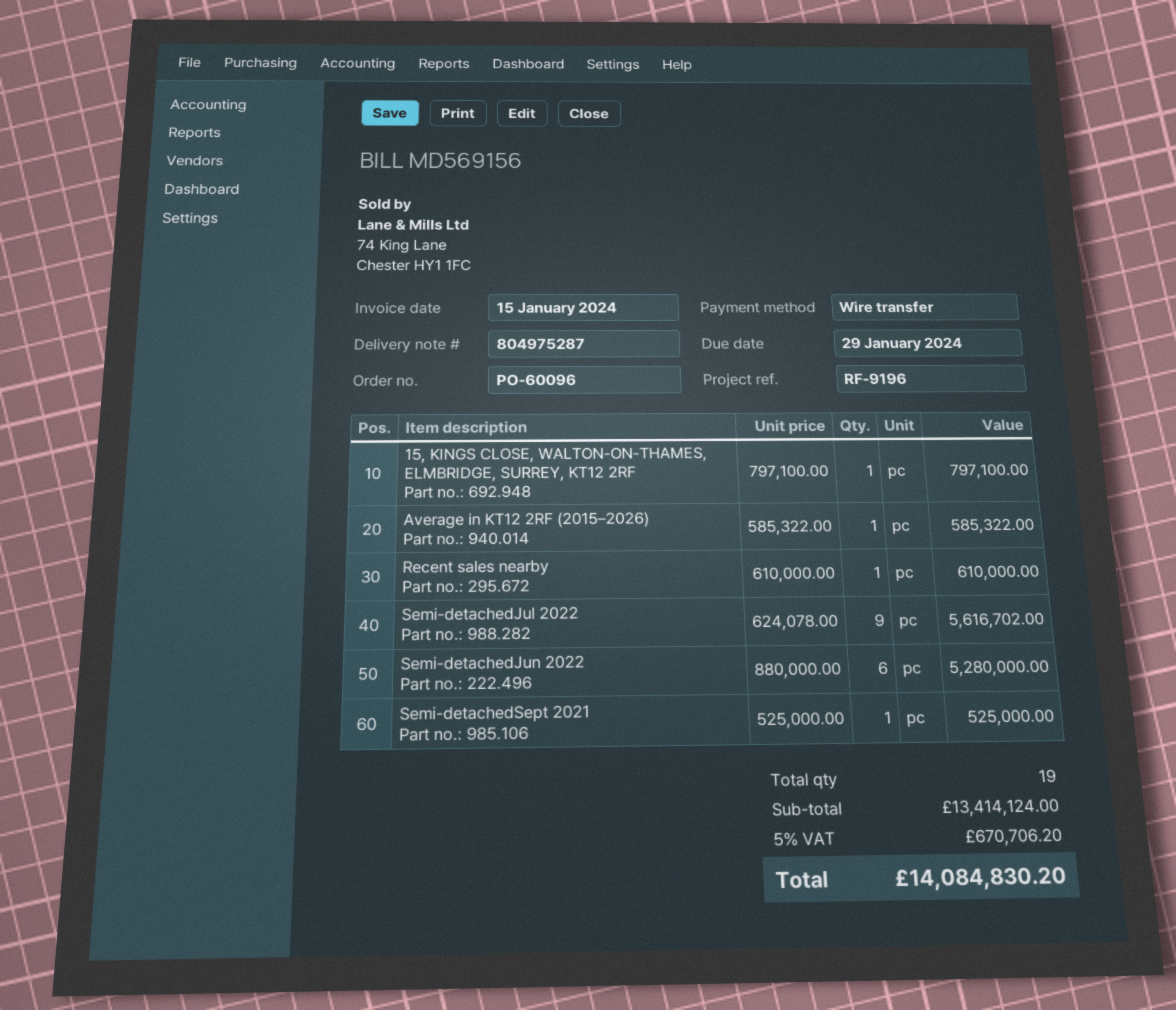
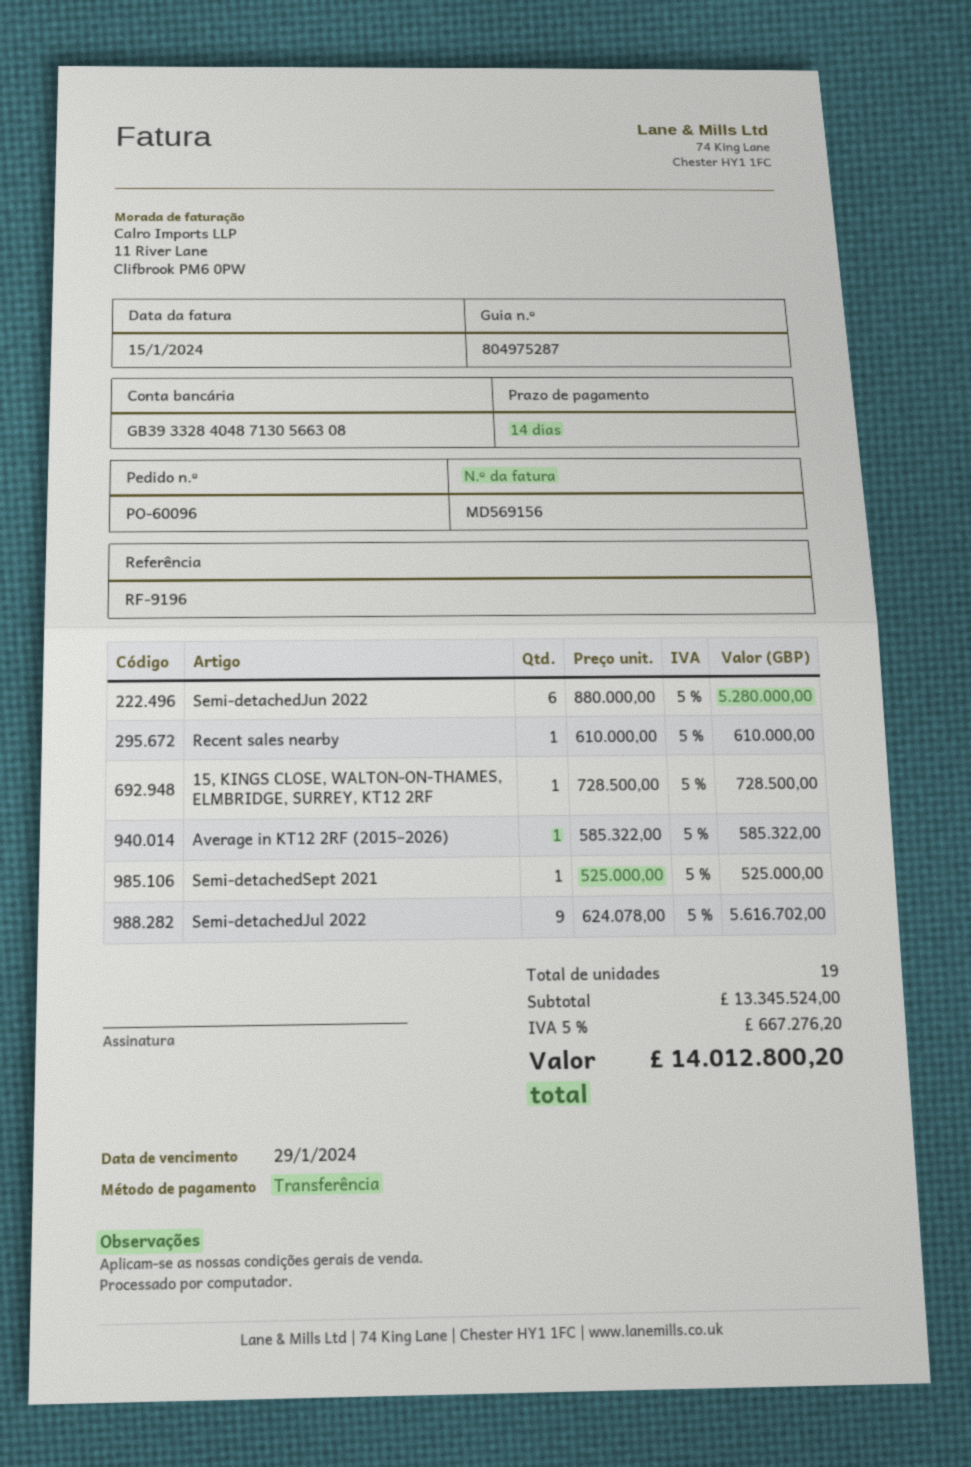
15, KINGS CLOSE, WALTON-ON-THAMES, ELMBRIDGE, SURREY, KT12 2RF: 1 x 797100.00 = 797100.00 -> 1 x 728500.00 = 728500.00
subtotal: 13414124.00 -> 13345524.00
tax: 5% = 670706.20 -> 5% = 667276.20
total: 14084830.20 -> 14012800.20

